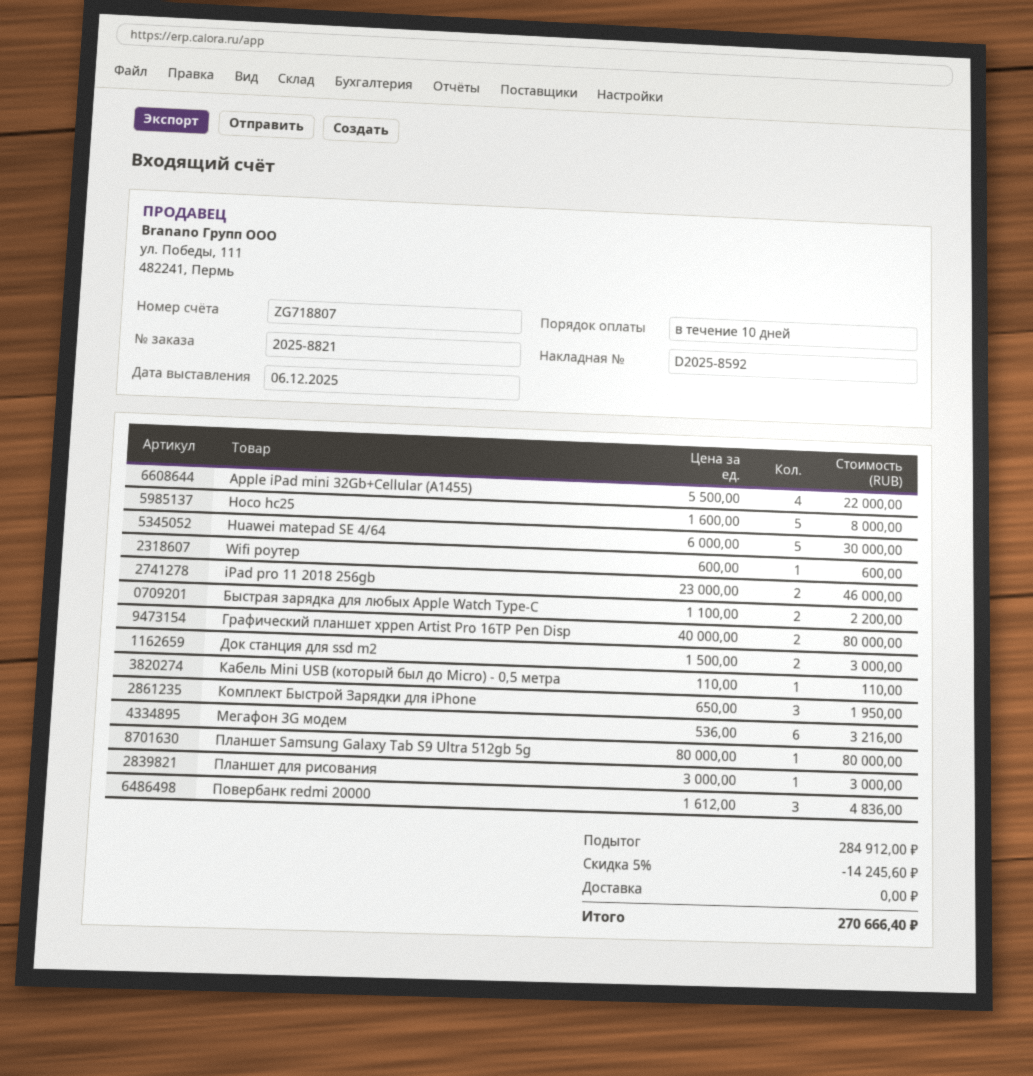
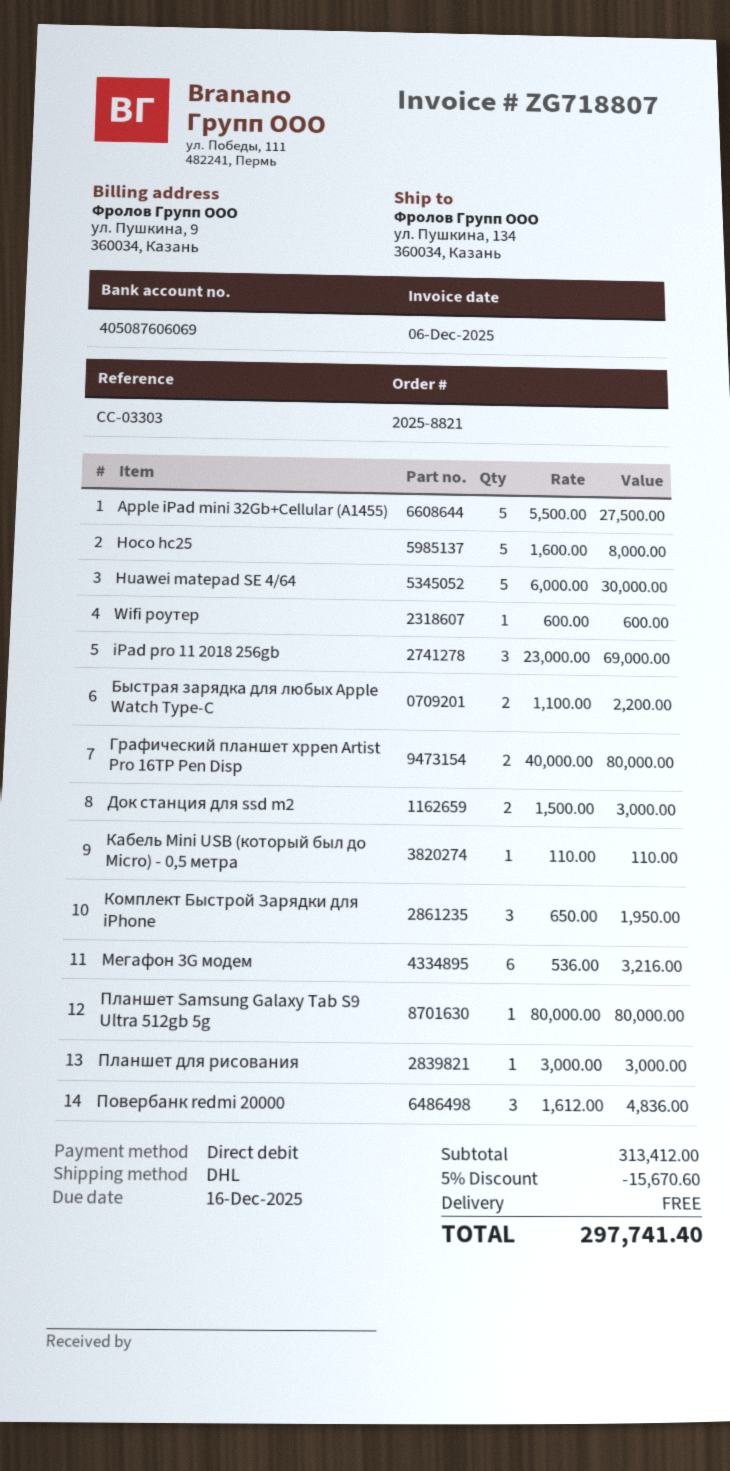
Apple iPad mini 32Gb+Cellular (A1455): 4 x 5500.00 = 22000.00 -> 5 x 5500.00 = 27500.00
iPad pro 11 2018 256gb: 2 x 23000.00 = 46000.00 -> 3 x 23000.00 = 69000.00
subtotal: 284912.00 -> 313412.00
discount: 5% = 14245.60 -> 5% = 15670.60
total: 270666.40 -> 297741.40

